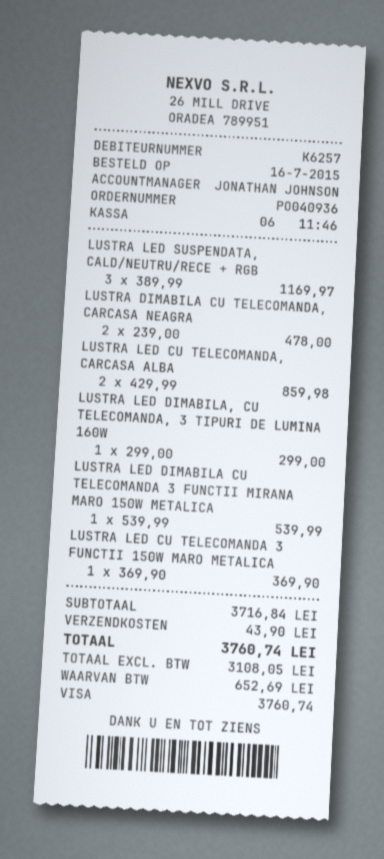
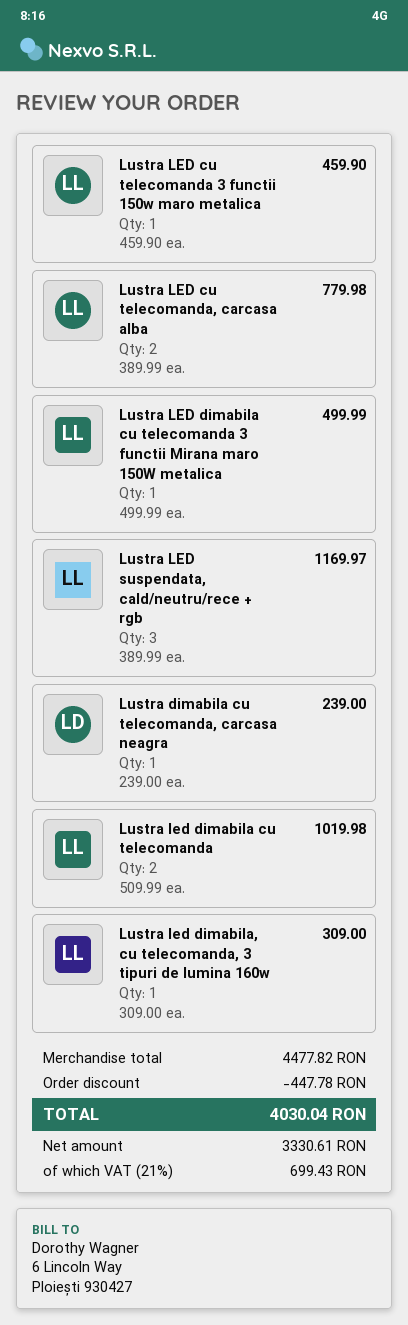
LUSTRA DIMABILA CU TELECOMANDA, CARCASA NEAGRA: 2 x 239.00 = 478.00 -> 1 x 239.00 = 239.00
LUSTRA LED CU TELECOMANDA, CARCASA ALBA: 2 x 429.99 = 859.98 -> 2 x 389.99 = 779.98
LUSTRA LED DIMABILA, CU TELECOMANDA, 3 TIPURI DE LUMINA 160W: 1 x 299.00 = 299.00 -> 1 x 309.00 = 309.00
LUSTRA LED DIMABILA CU TELECOMANDA 3 FUNCTII MIRANA MARO 150W METALICA: 1 x 539.99 = 539.99 -> 1 x 499.99 = 499.99
LUSTRA LED CU TELECOMANDA 3 FUNCTII 150W MARO METALICA: 1 x 369.90 = 369.90 -> 1 x 459.90 = 459.90
Lustra led dimabila cu telecomanda: none -> 2 x 509.99 = 1019.98
subtotal: 3716.84 -> 4477.82
discount: none -> 447.78
shipping: 43.90 -> none
net: 3108.05 -> 3330.61
tax: 652.69 -> 699.43
total: 3760.74 -> 4030.04

